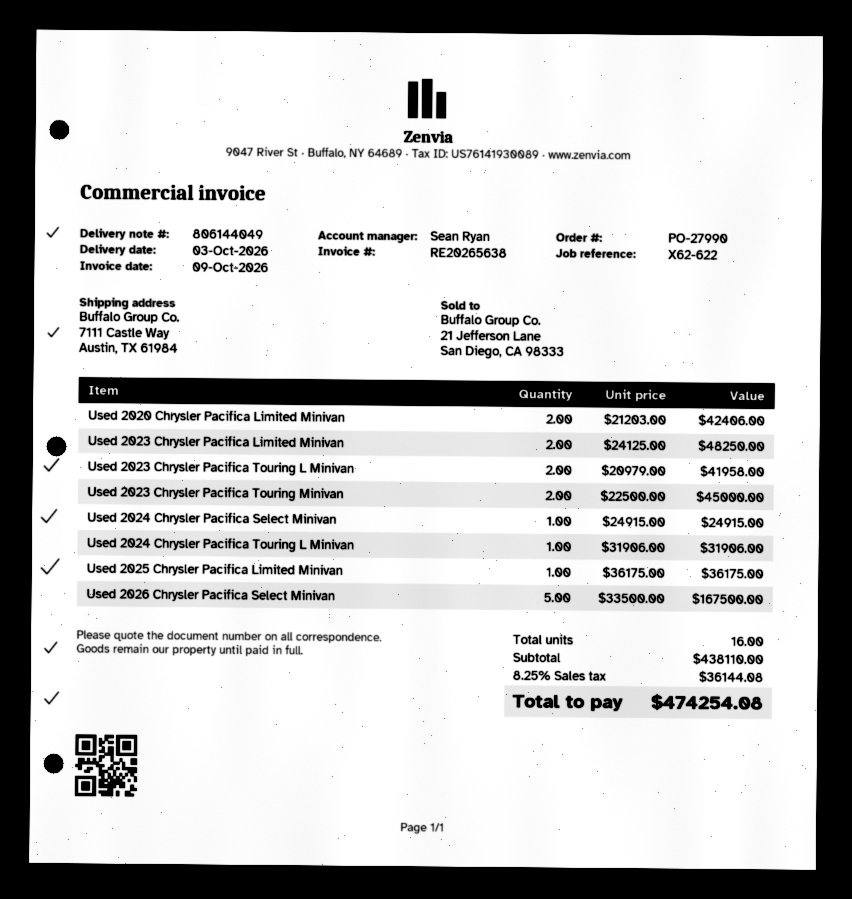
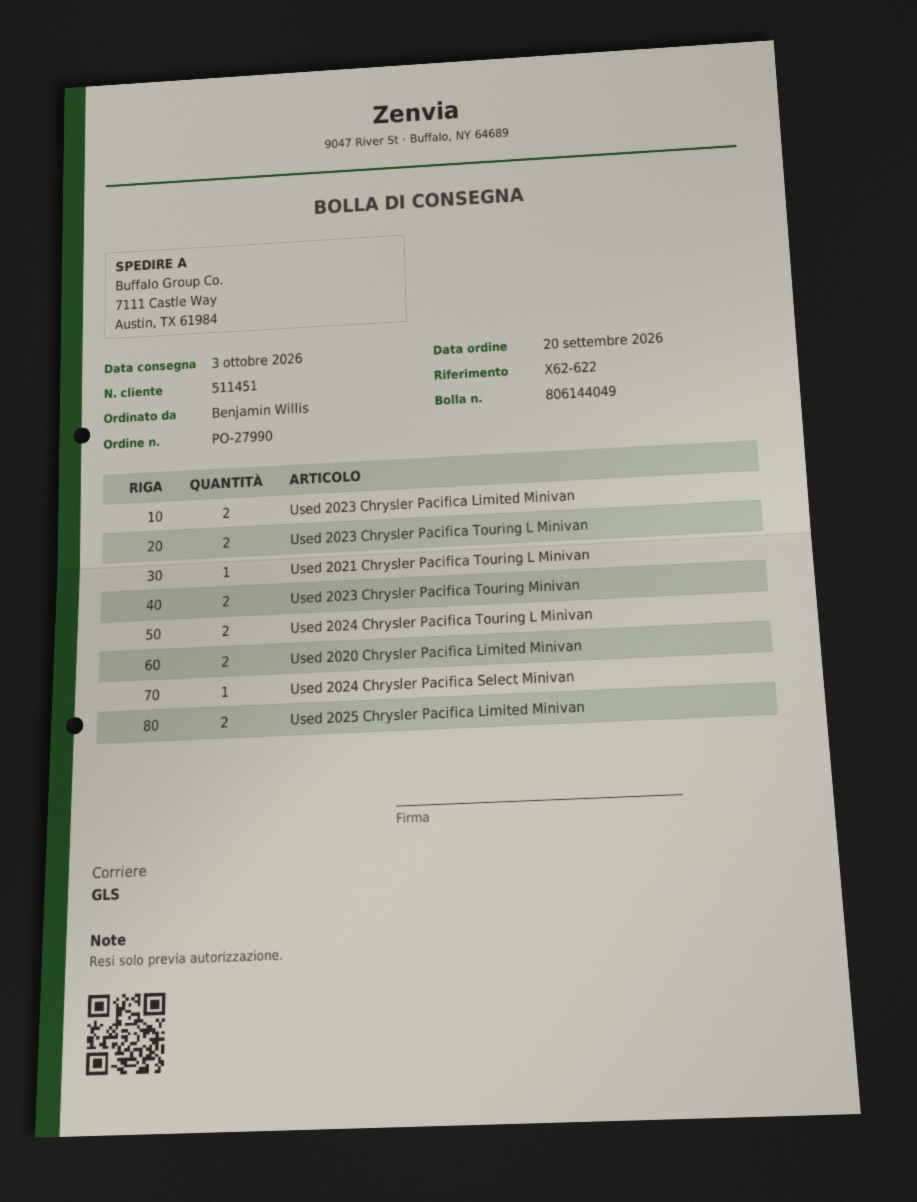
Used 2024 Chrysler Pacifica Touring L Minivan: 1 -> 2
Used 2025 Chrysler Pacifica Limited Minivan: 1 -> 2
Used 2026 Chrysler Pacifica Select Minivan: 5 -> none
Used 2021 Chrysler Pacifica Touring L Minivan: none -> 1

